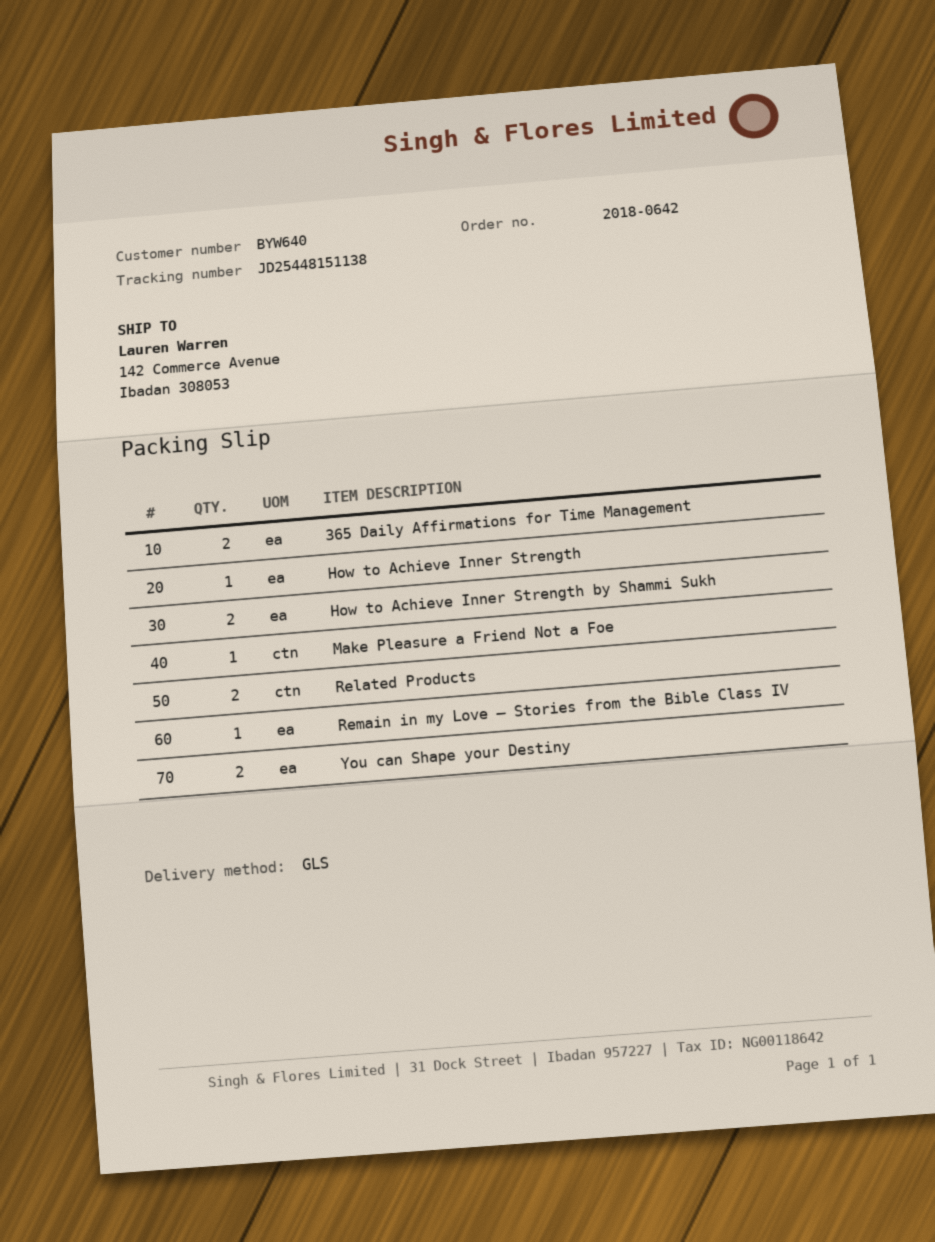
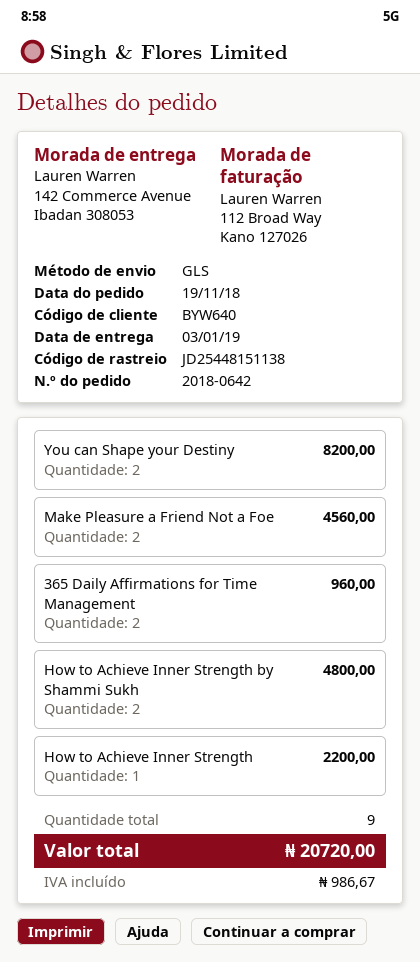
Make Pleasure a Friend Not a Foe: 1 -> 2
Related Products: 2 -> none
Remain in my Love – Stories from the Bible Class IV: 1 -> none

